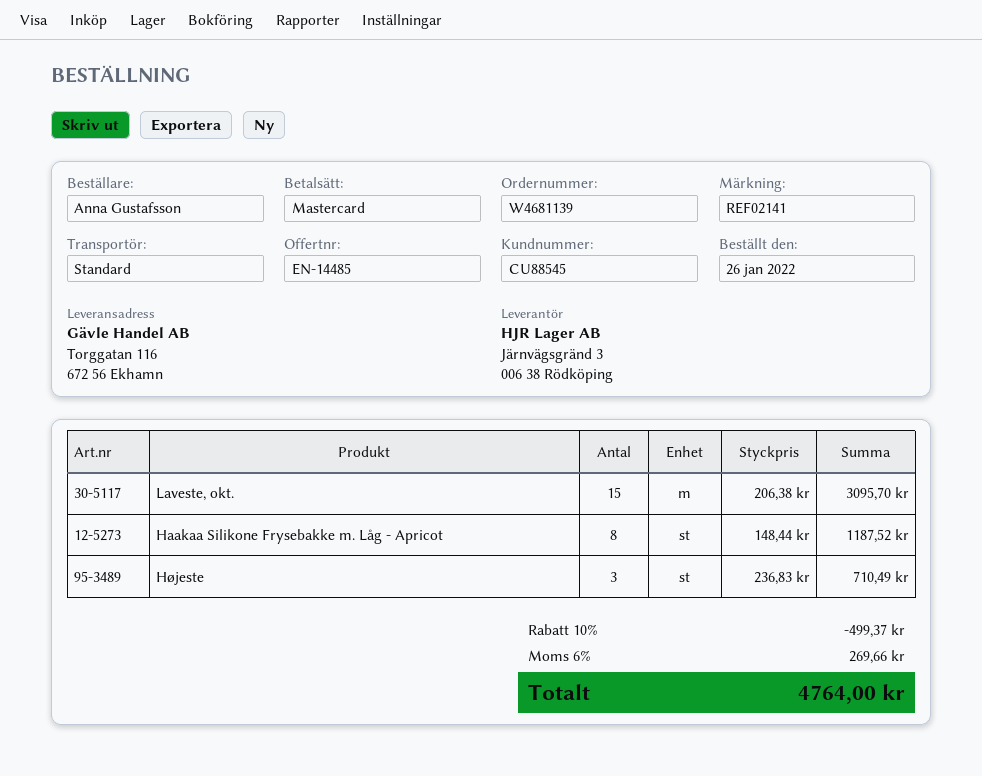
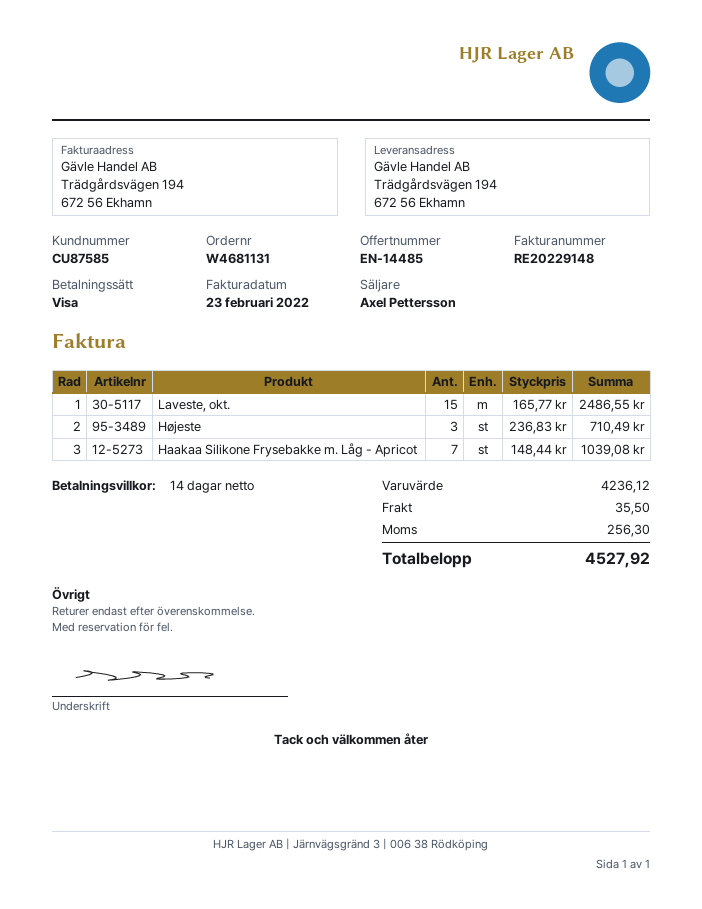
order number: W4681139 -> W4681131
customer number: CU88545 -> CU87585
payment method: Mastercard -> Visa
ship to: Torggatan 116, 672 56 Ekhamn -> Trädgårdsvägen 194, 672 56 Ekhamn
Laveste, okt.: 15 x 206.38 = 3095.70 -> 15 x 165.77 = 2486.55
Haakaa Silikone Frysebakke m. Låg - Apricot: 8 x 148.44 = 1187.52 -> 7 x 148.44 = 1039.08
discount: 10% = 499.37 -> none
shipping: none -> 35.50
tax: 269.66 -> 256.30
total: 4764.00 -> 4527.92

